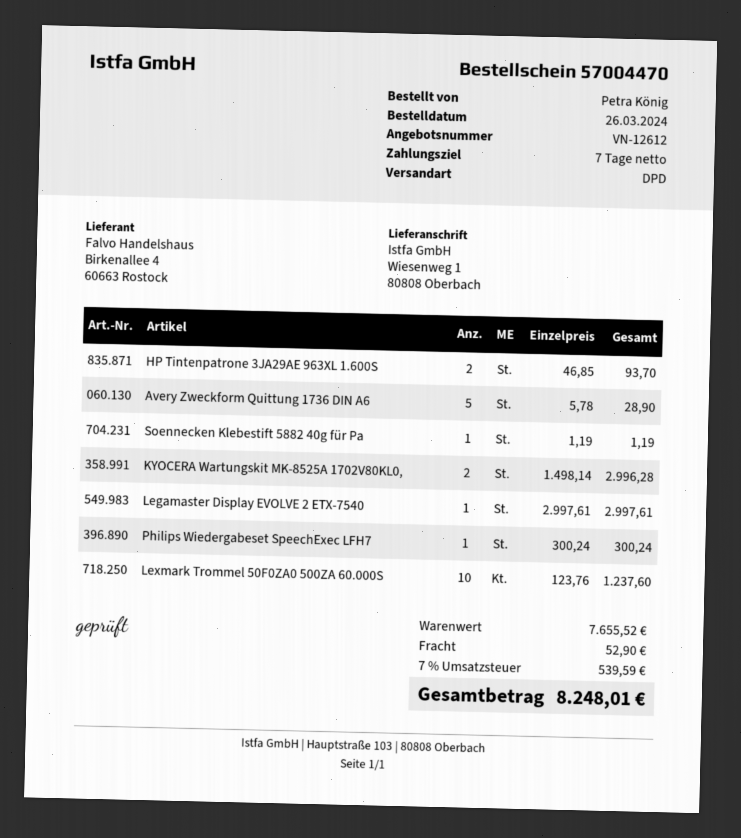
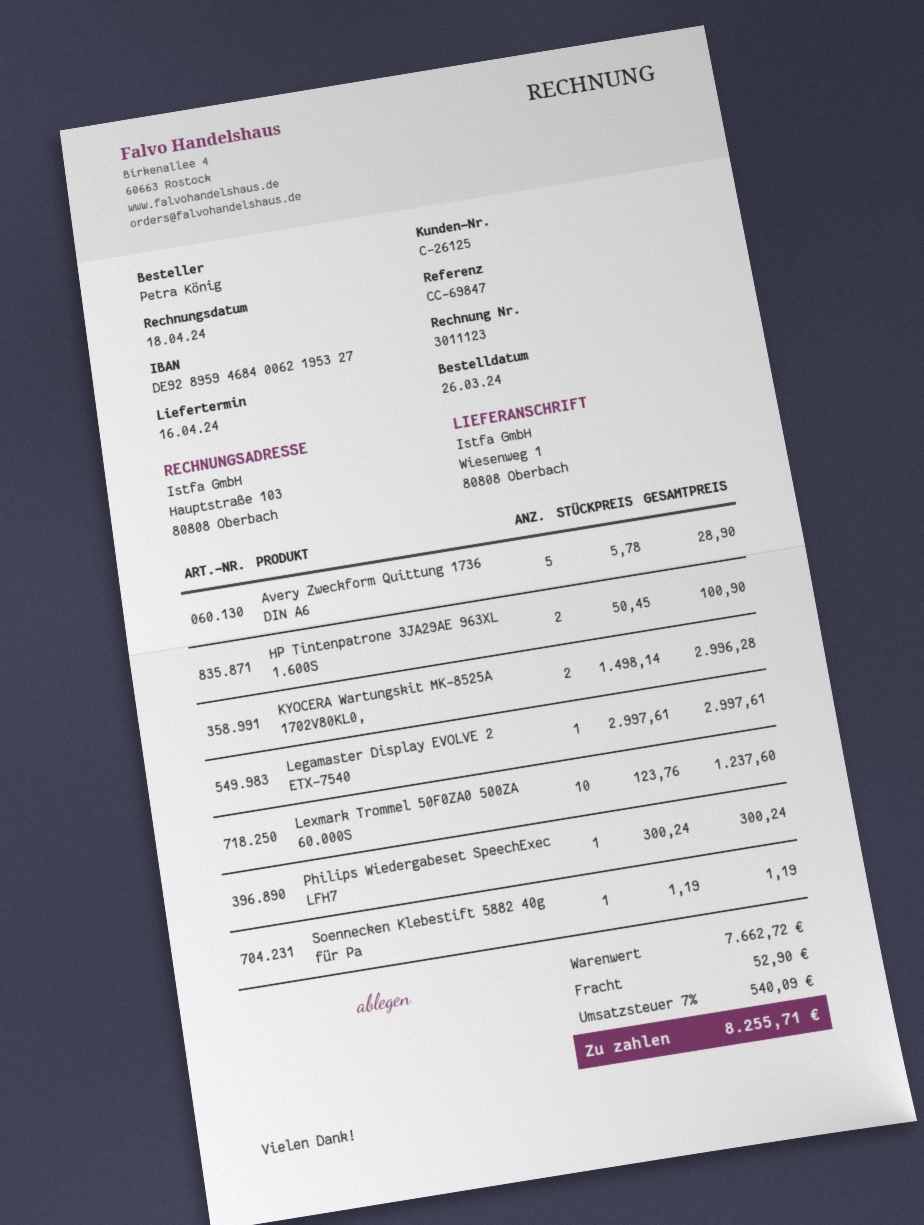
HP Tintenpatrone 3JA29AE 963XL 1.600S: 2 x 46.85 = 93.70 -> 2 x 50.45 = 100.90
subtotal: 7655.52 -> 7662.72
tax: 7% = 539.59 -> 7% = 540.09
total: 8248.01 -> 8255.71

